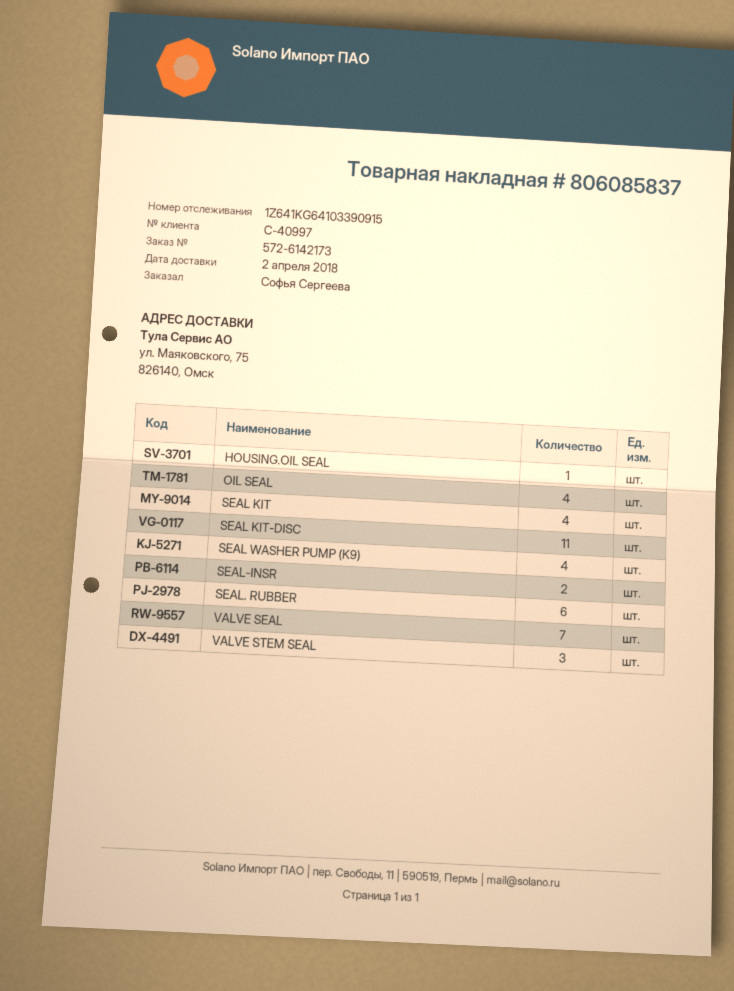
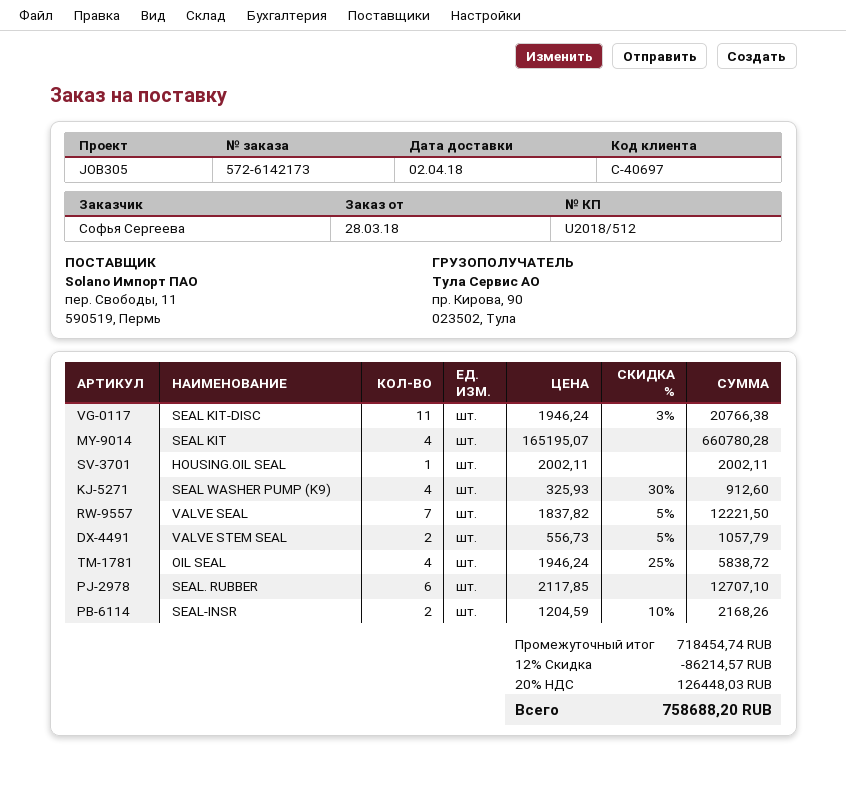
customer number: C-40997 -> C-40697
ship to: ул. Маяковского, 75, 826140, Омск -> пр. Кирова, 90, 023502, Тула
VALVE STEM SEAL: 3 -> 2

